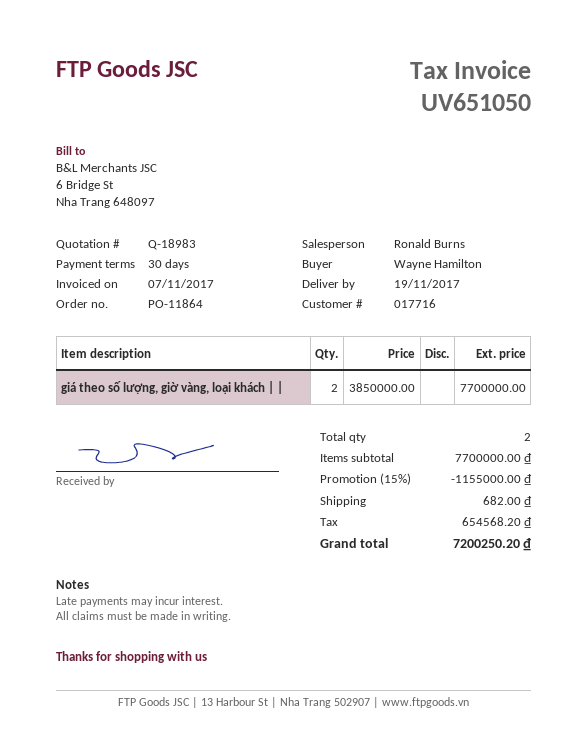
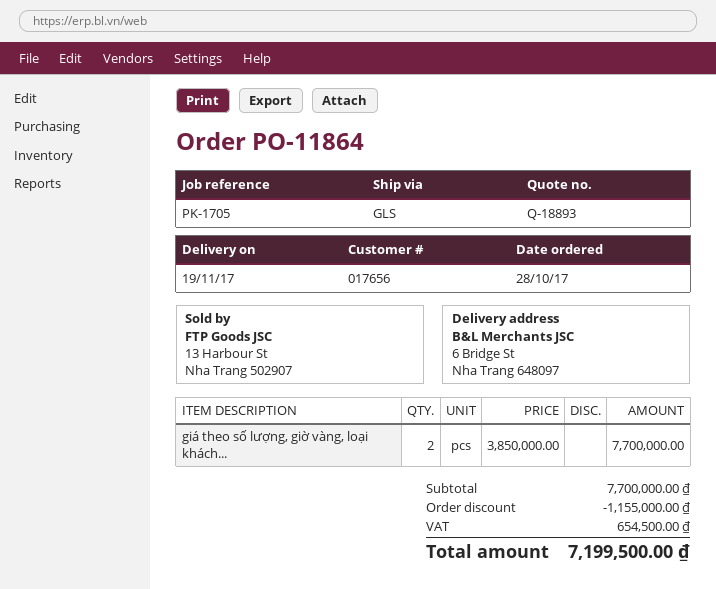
quote number: Q-18983 -> Q-18893
customer number: 017716 -> 017656
shipping: 682.00 -> none
tax: 654568.20 -> 654500.00
total: 7200250.20 -> 7199500.00

